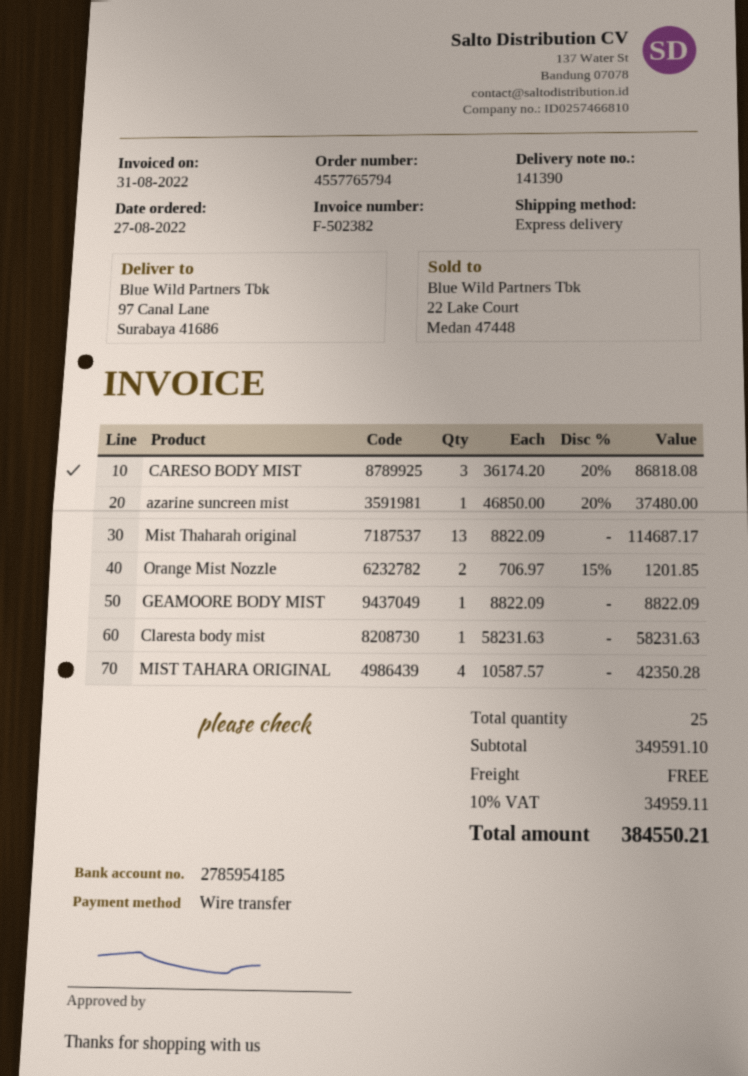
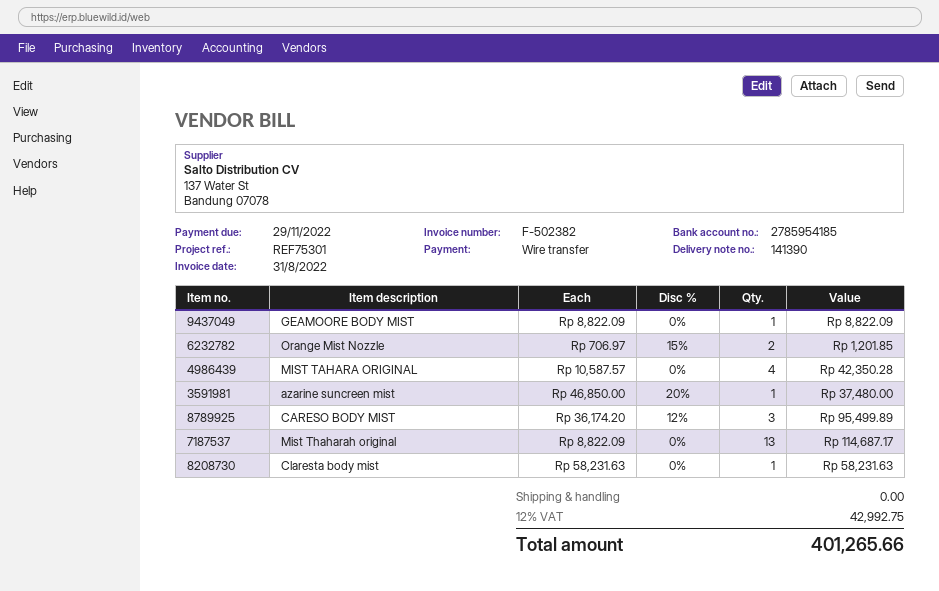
CARESO BODY MIST: 3 x 36174.20 - 20% = 86818.08 -> 3 x 36174.20 - 12% = 95499.89
tax: 10% = 34959.11 -> 12% = 42992.75
total: 384550.21 -> 401265.66

